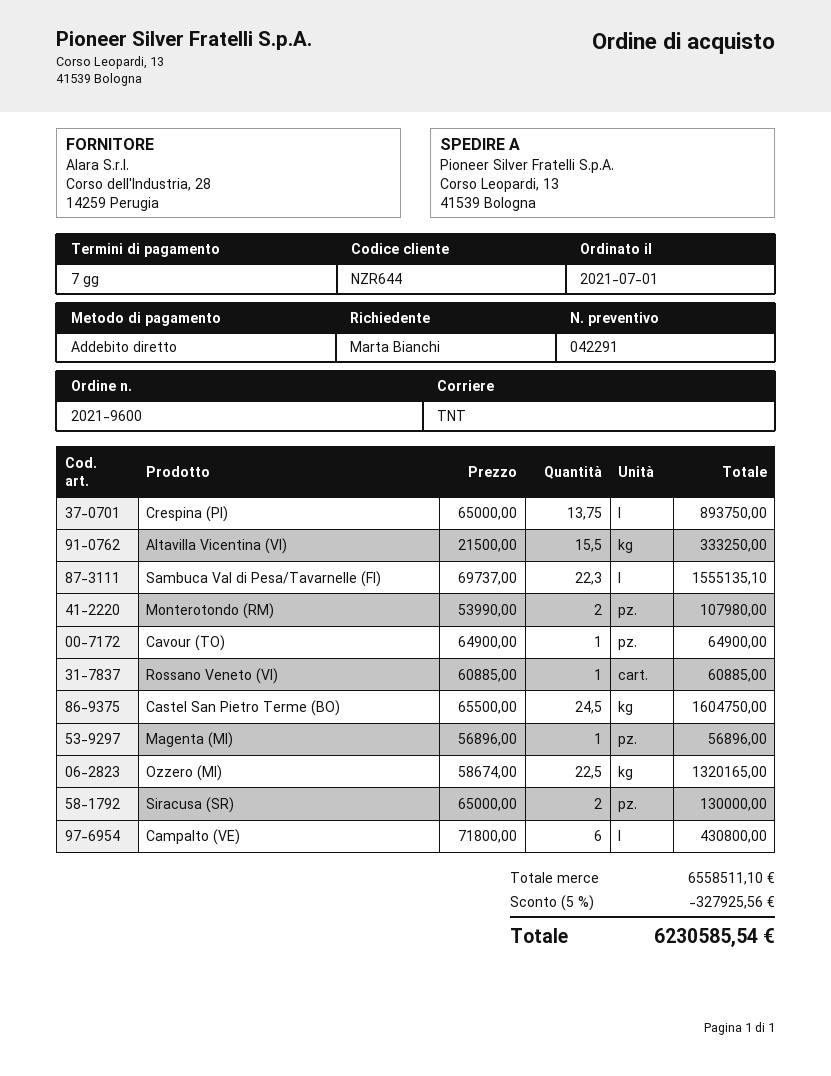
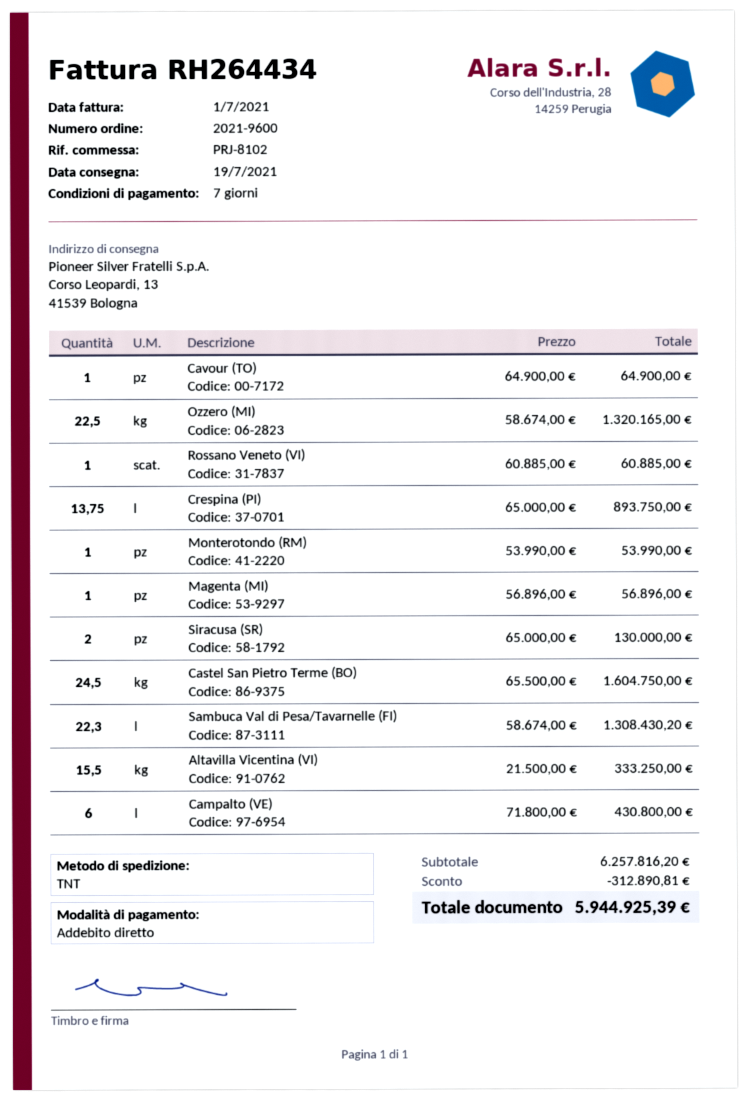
Sambuca Val di Pesa/Tavarnelle (FI): 22.3 x 69737.00 = 1555135.10 -> 22.3 x 58674.00 = 1308430.20
Monterotondo (RM): 2 x 53990.00 = 107980.00 -> 1 x 53990.00 = 53990.00
subtotal: 6558511.10 -> 6257816.20
discount: 327925.56 -> 312890.81
total: 6230585.54 -> 5944925.39

